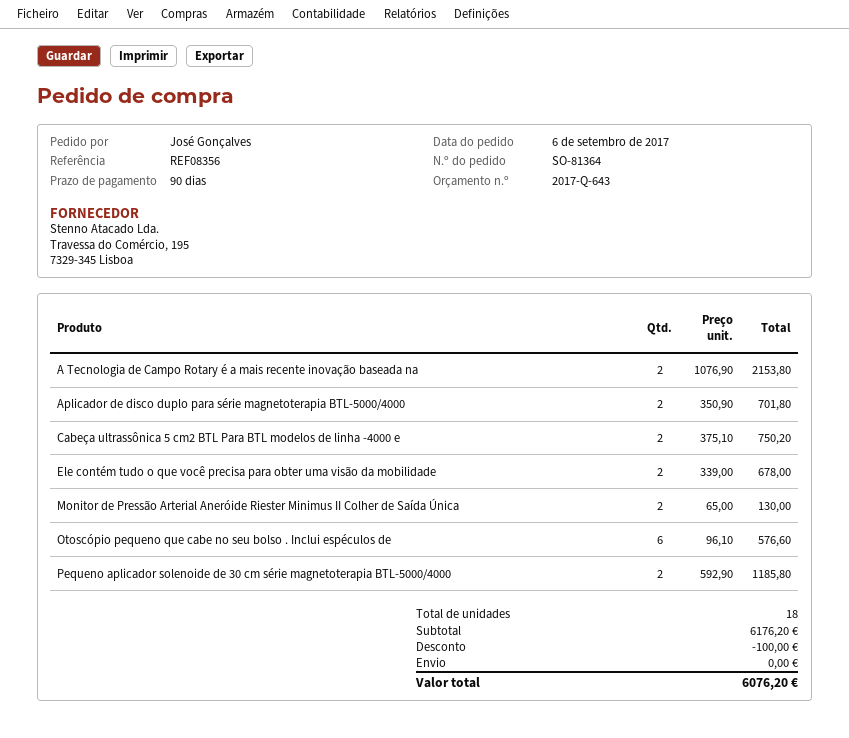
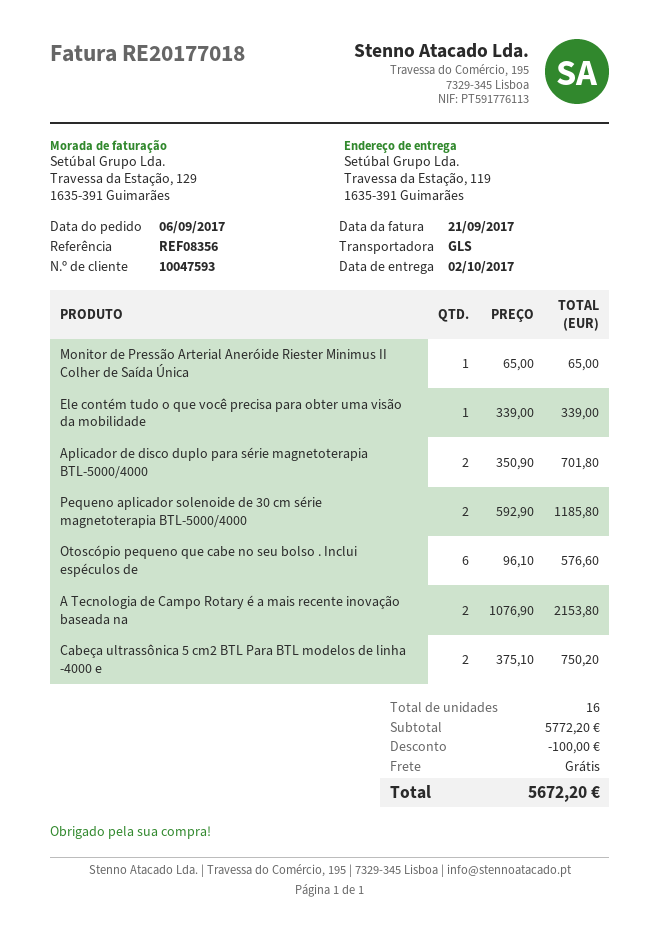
Ele contém tudo o que você precisa para obter uma visão da mobilidade: 2 x 339.00 = 678.00 -> 1 x 339.00 = 339.00
Monitor de Pressão Arterial Aneróide Riester Minimus II Colher de Saída Única: 2 x 65.00 = 130.00 -> 1 x 65.00 = 65.00
total quantity: 18 -> 16
subtotal: 6176.20 -> 5772.20
total: 6076.20 -> 5672.20

